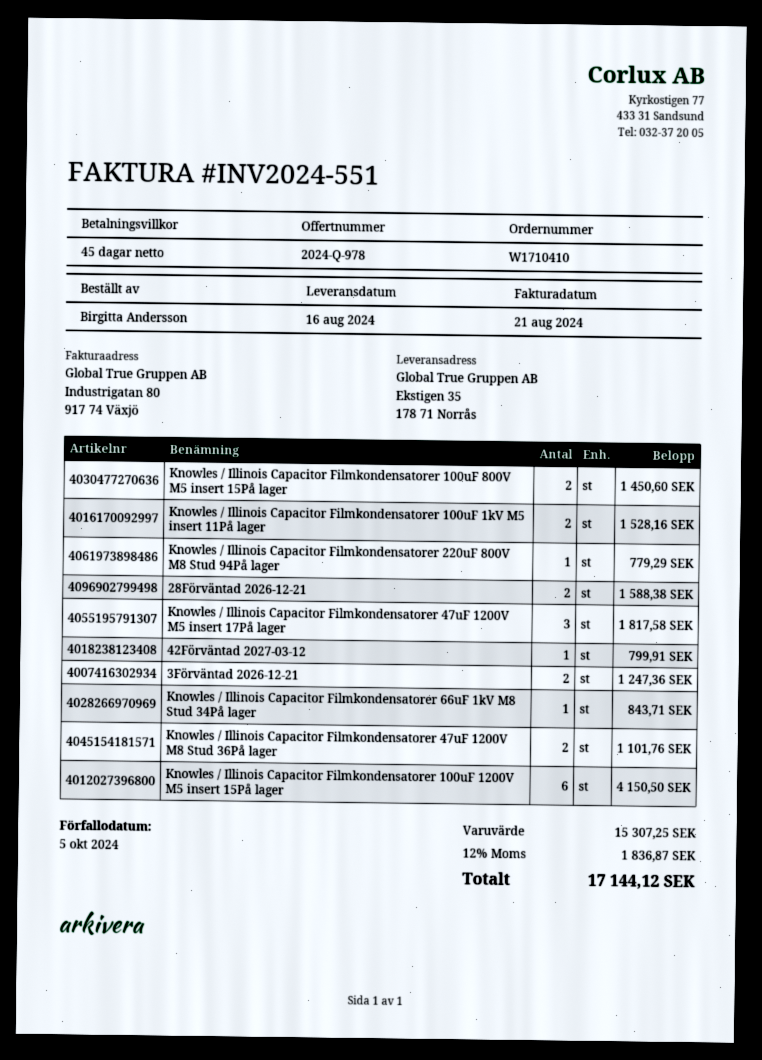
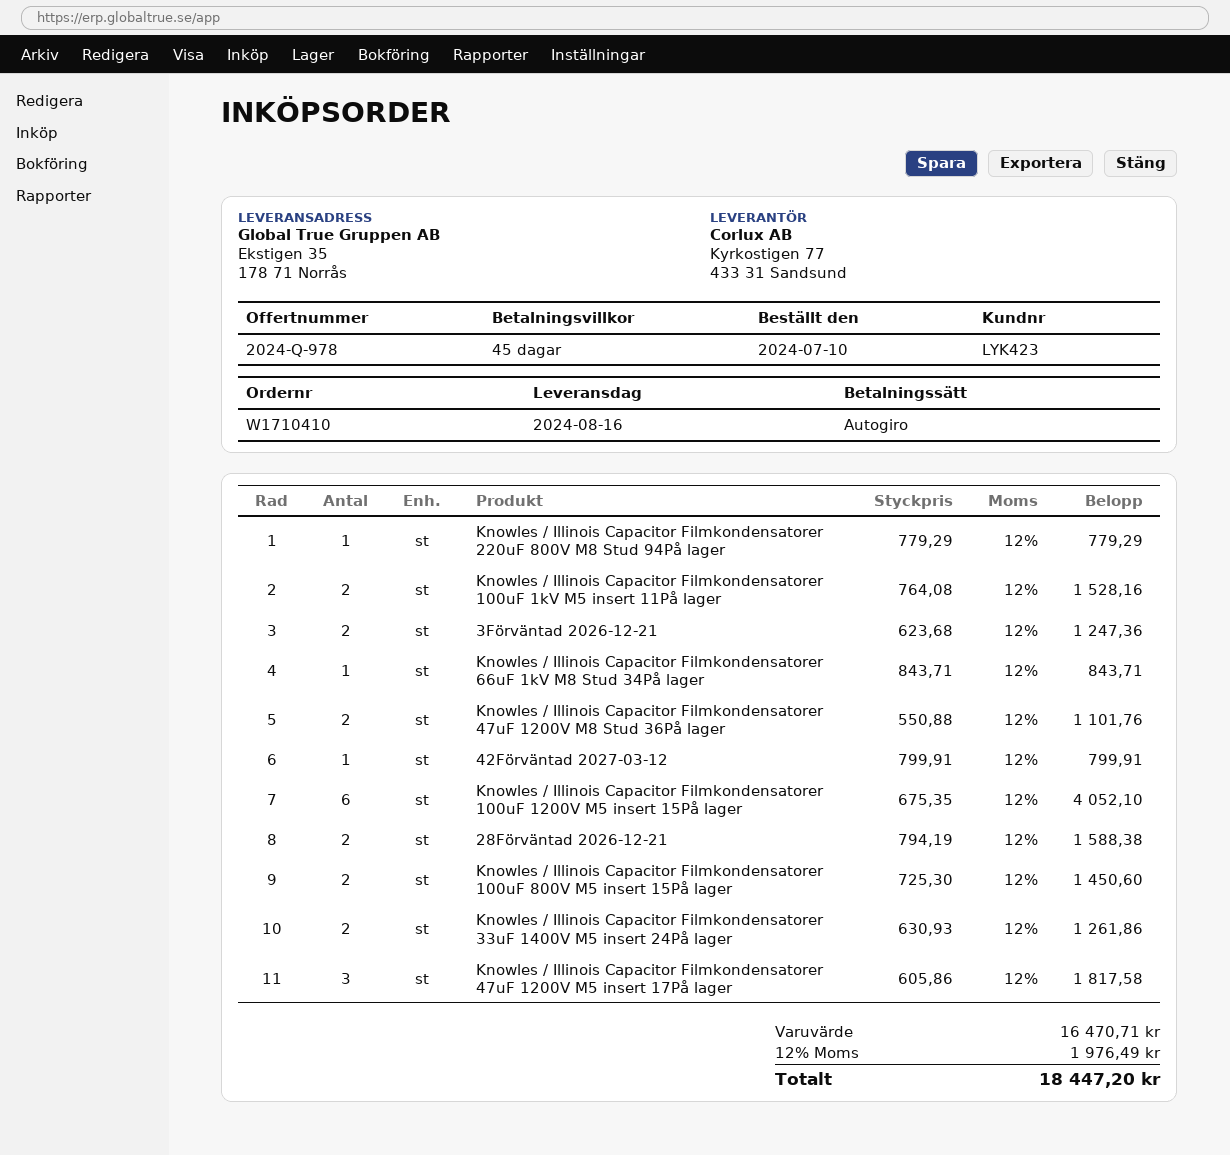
Knowles / Illinois Capacitor Filmkondensatorer 100uF 1200V M5 insert 15På lager: 6 for 4150.50 -> 6 for 4052.10
Knowles / Illinois Capacitor Filmkondensatorer 33uF 1400V M5 insert 24På lager: none -> 2 for 1261.86
subtotal: 15307.25 -> 16470.71
tax: 12% = 1836.87 -> 12% = 1976.49
total: 17144.12 -> 18447.20

